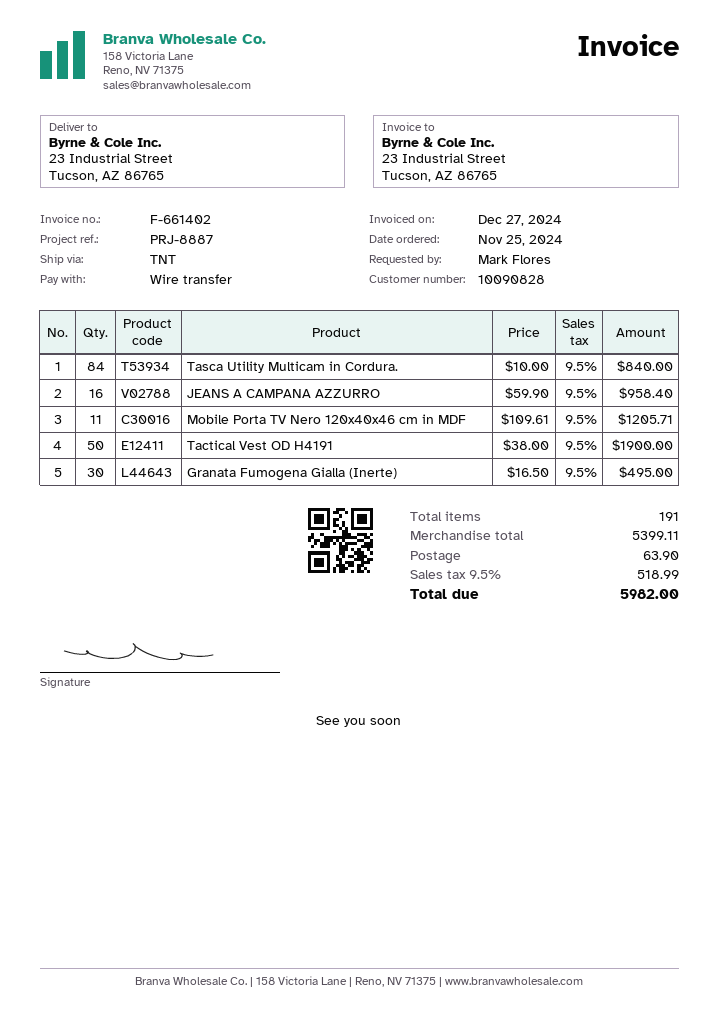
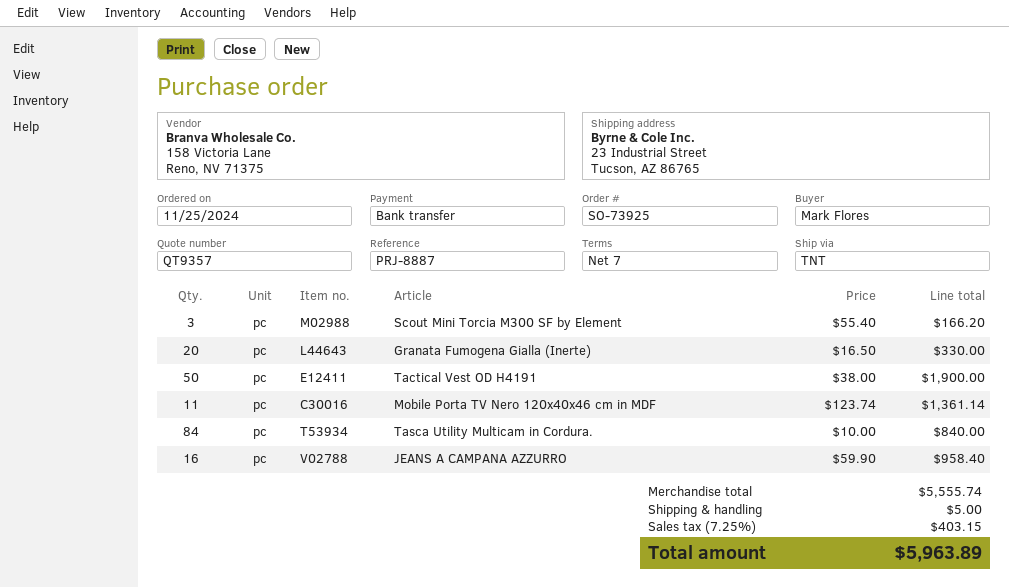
Mobile Porta TV Nero 120x40x46 cm in MDF: 11 x 109.61 = 1205.71 -> 11 x 123.74 = 1361.14
Granata Fumogena Gialla (Inerte): 30 x 16.50 = 495.00 -> 20 x 16.50 = 330.00
Scout Mini Torcia M300 SF by Element: none -> 3 x 55.40 = 166.20
subtotal: 5399.11 -> 5555.74
shipping: 63.90 -> 5.00
tax: 9.5% = 518.99 -> 7.25% = 403.15
total: 5982.00 -> 5963.89

